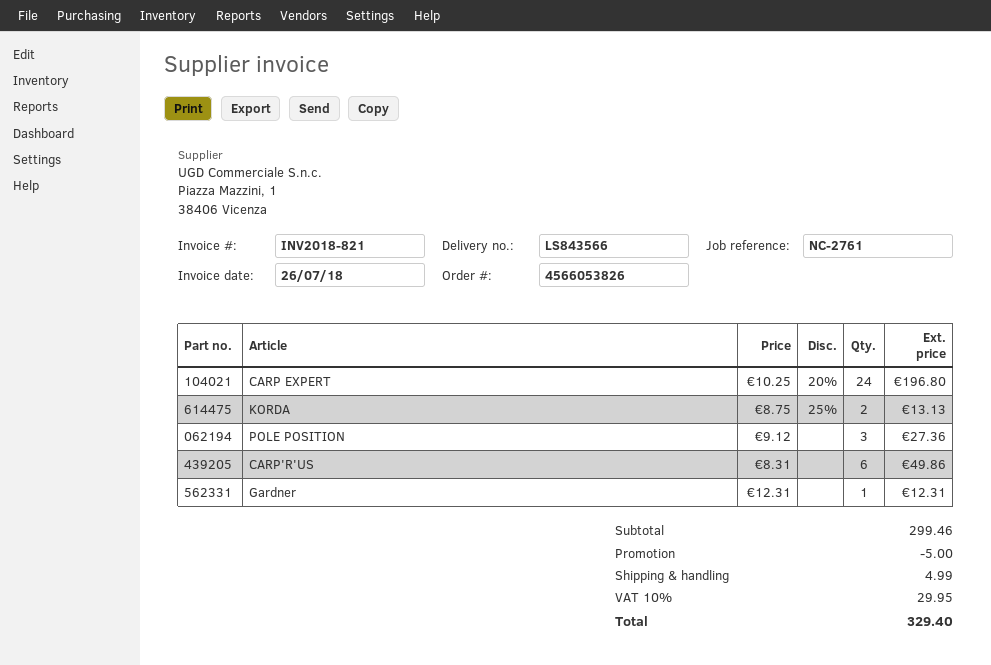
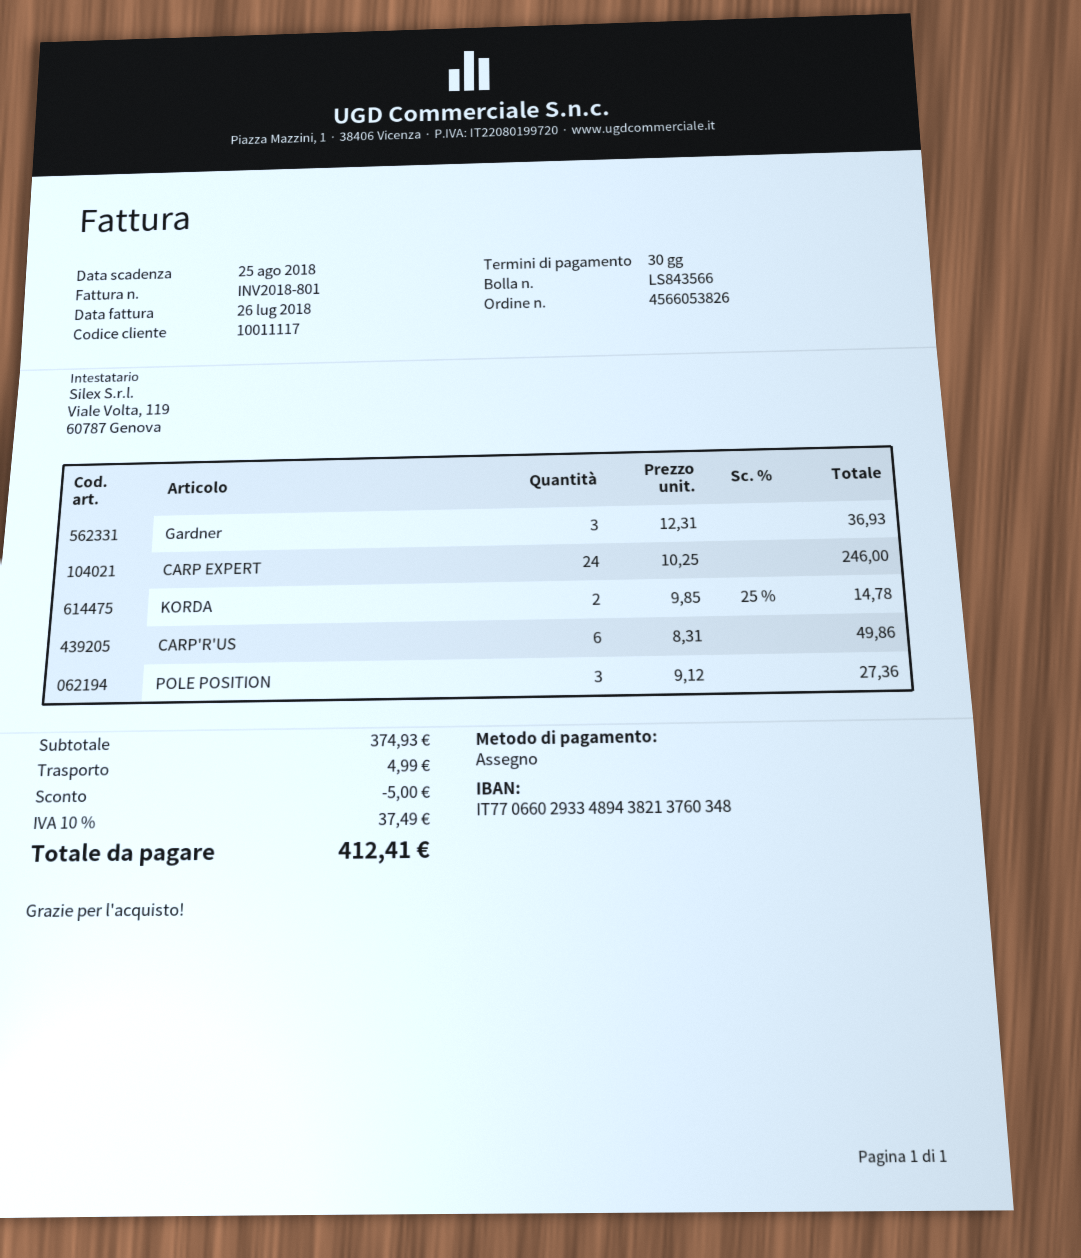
invoice number: INV2018-821 -> INV2018-801
CARP EXPERT: 24 x 10.25 - 20% = 196.80 -> 24 x 10.25 = 246.00
KORDA: 2 x 8.75 - 25% = 13.13 -> 2 x 9.85 - 25% = 14.78
Gardner: 1 x 12.31 = 12.31 -> 3 x 12.31 = 36.93
subtotal: 299.46 -> 374.93
tax: 10% = 29.95 -> 10% = 37.49
total: 329.40 -> 412.41

